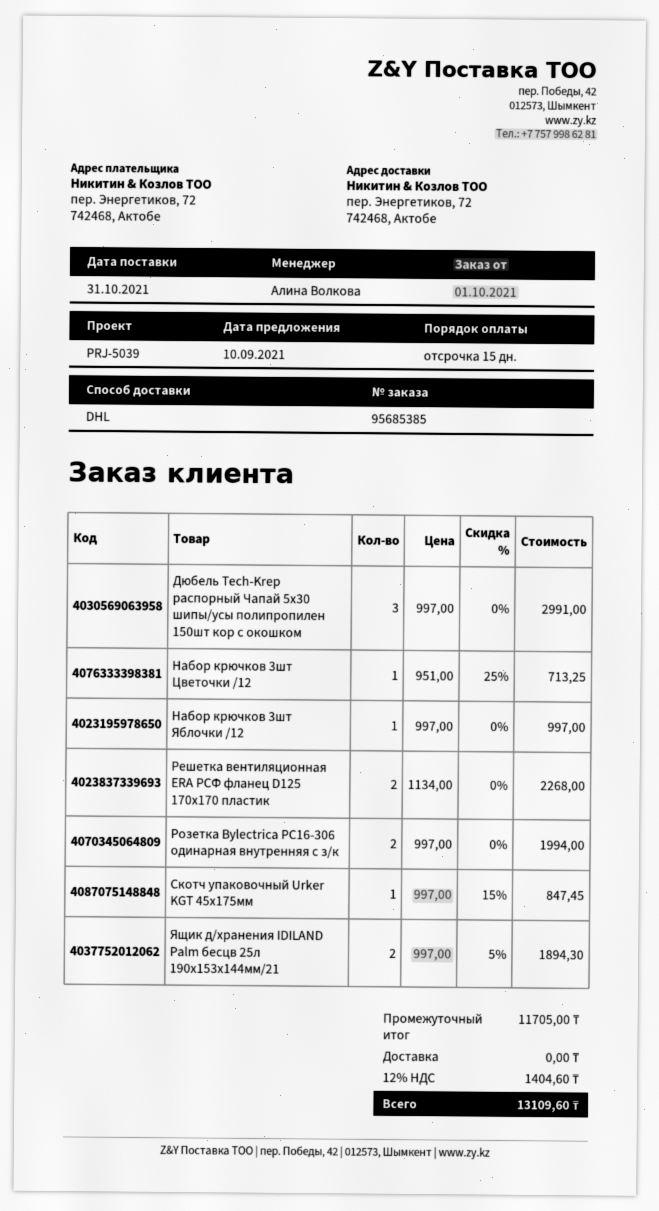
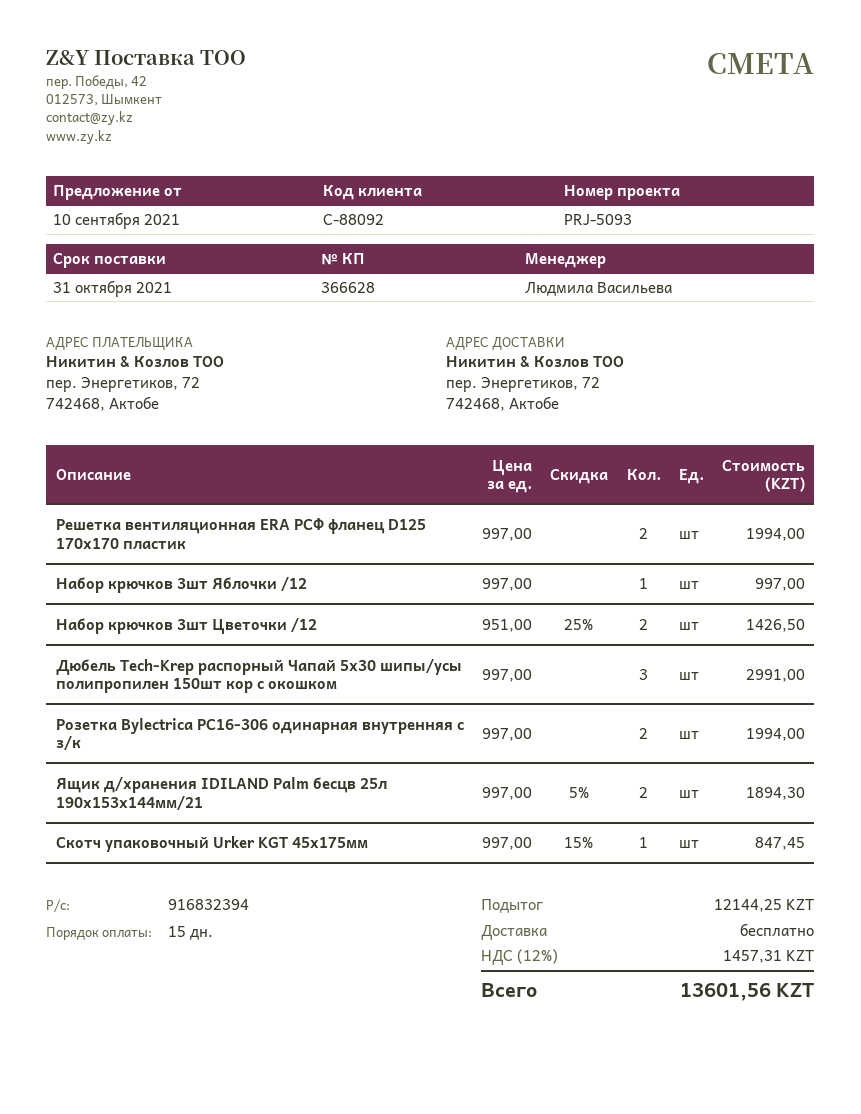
reference: PRJ-5039 -> PRJ-5093
sales rep: Алина Волкова -> Людмила Васильева
Набор крючков 3шт Цветочки /12: 1 x 951.00 - 25% = 713.25 -> 2 x 951.00 - 25% = 1426.50
Решетка вентиляционная ERA РСФ фланец D125 170х170 пластик: 2 x 1134.00 = 2268.00 -> 2 x 997.00 = 1994.00
subtotal: 11705.00 -> 12144.25
tax: 12% = 1404.60 -> 12% = 1457.31
total: 13109.60 -> 13601.56

